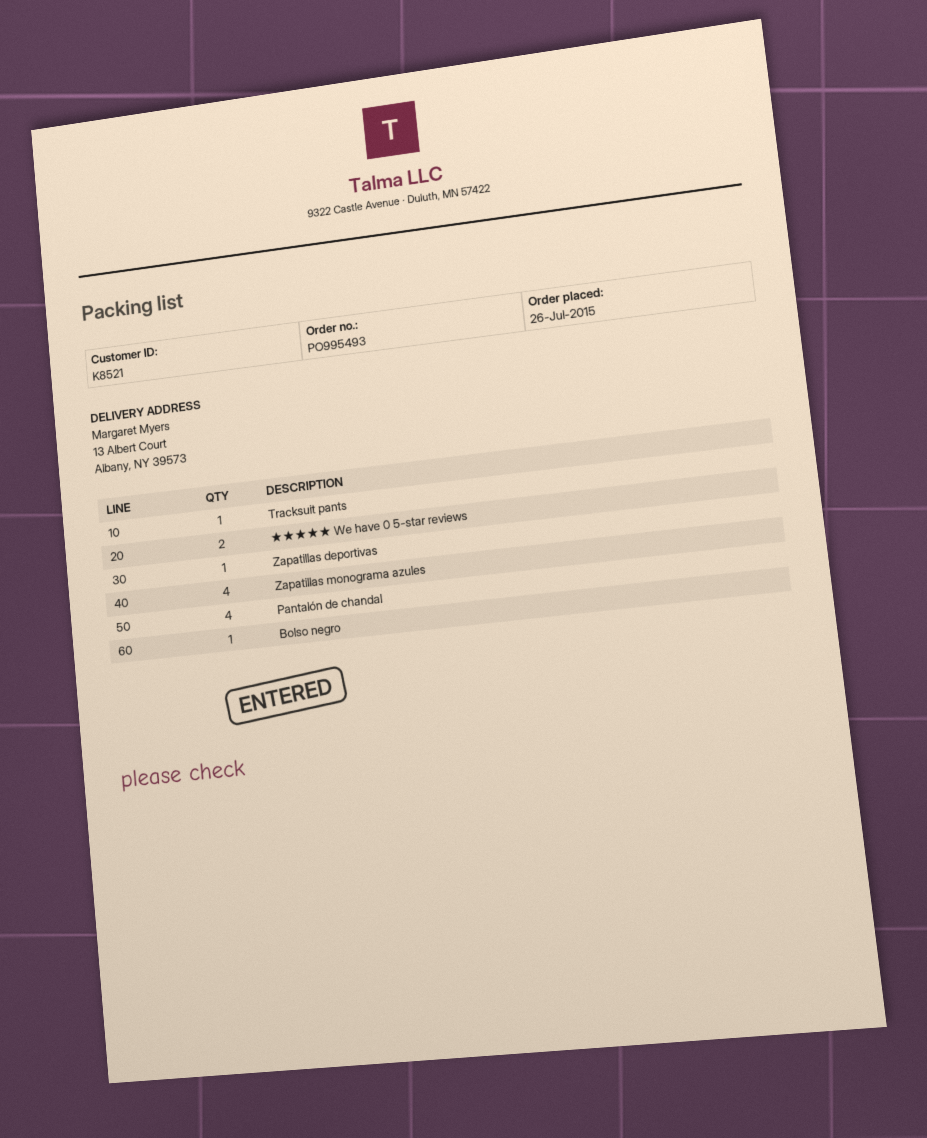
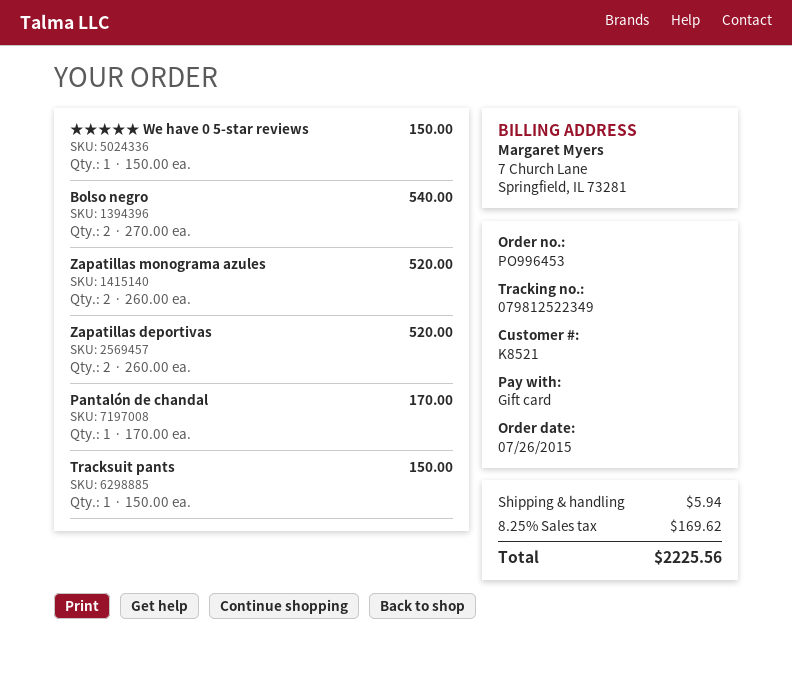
order number: PO995493 -> PO996453
★★★★★ We have 0 5-star reviews: 2 -> 1
Zapatillas deportivas: 1 -> 2
Zapatillas monograma azules: 4 -> 2
Pantalón de chandal: 4 -> 1
Bolso negro: 1 -> 2

